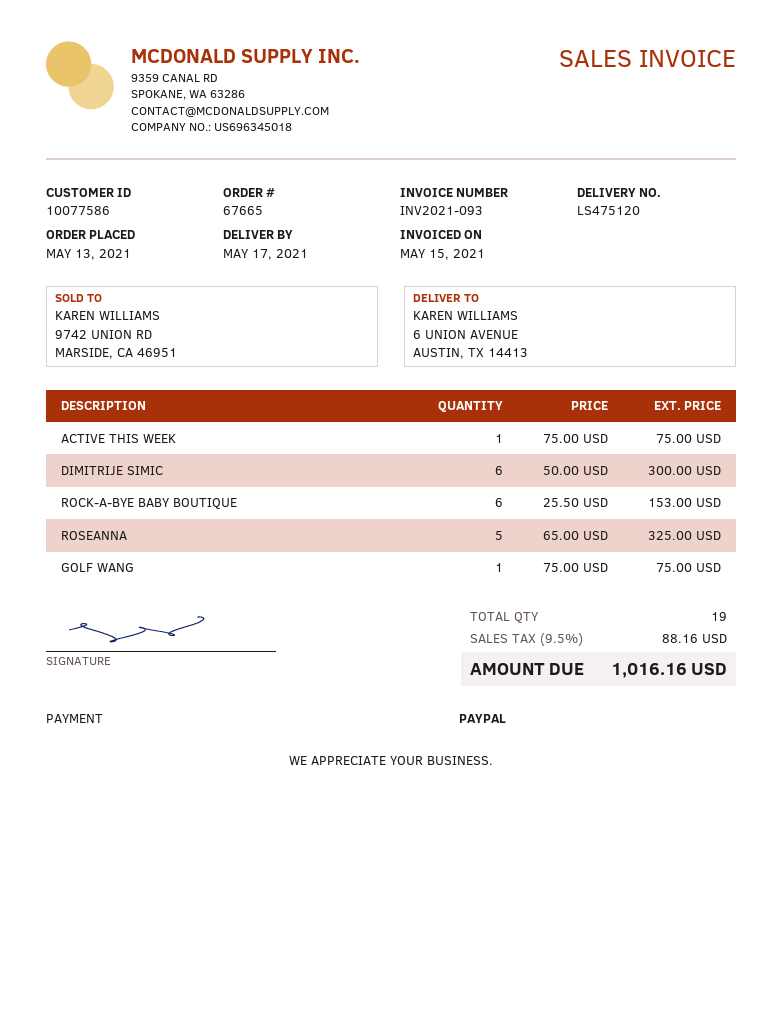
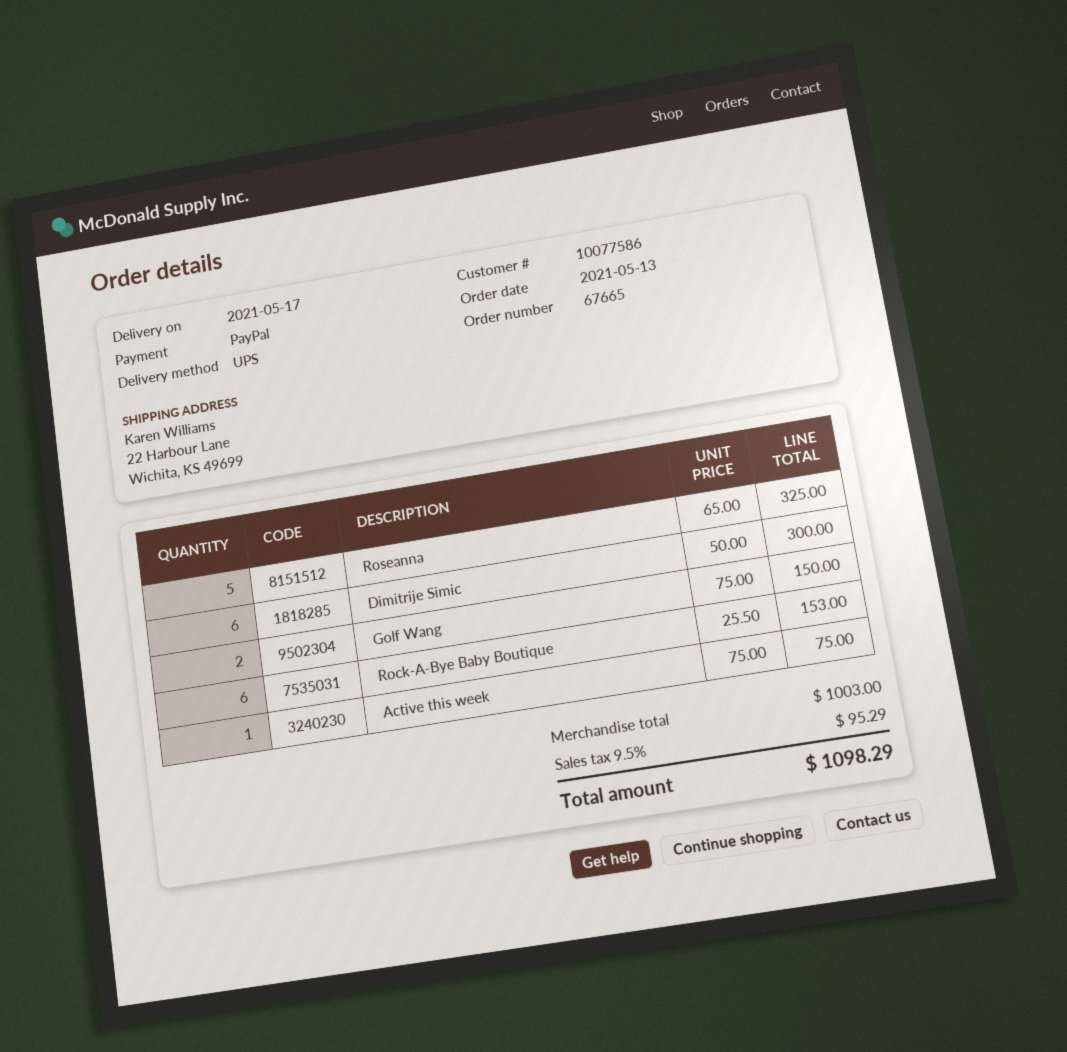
ship to: 6 UNION AVENUE, AUSTIN, TX 14413 -> 22 Harbour Lane, Wichita, KS 49699
GOLF WANG: 1 x 75.00 = 75.00 -> 2 x 75.00 = 150.00
tax: 9.5% = 88.16 -> 9.5% = 95.29
total: 1016.16 -> 1098.29

